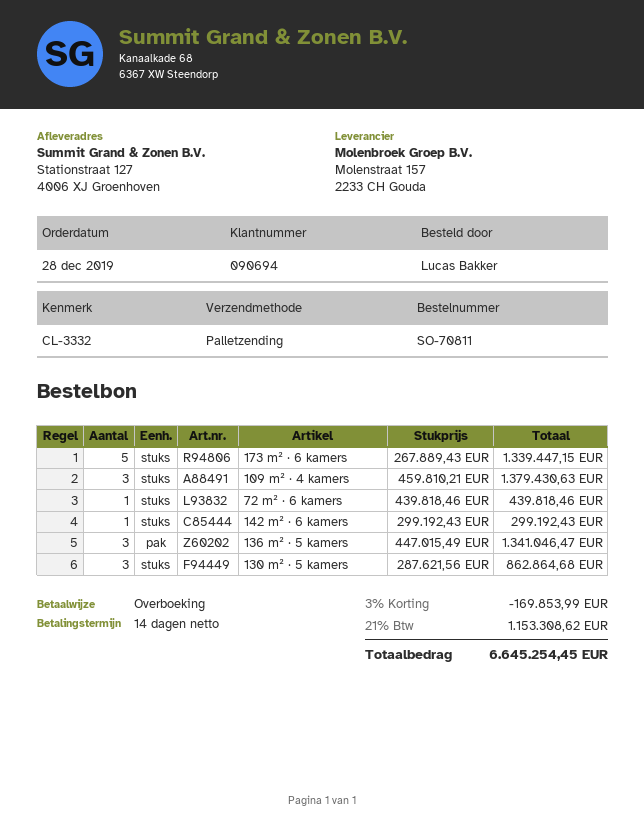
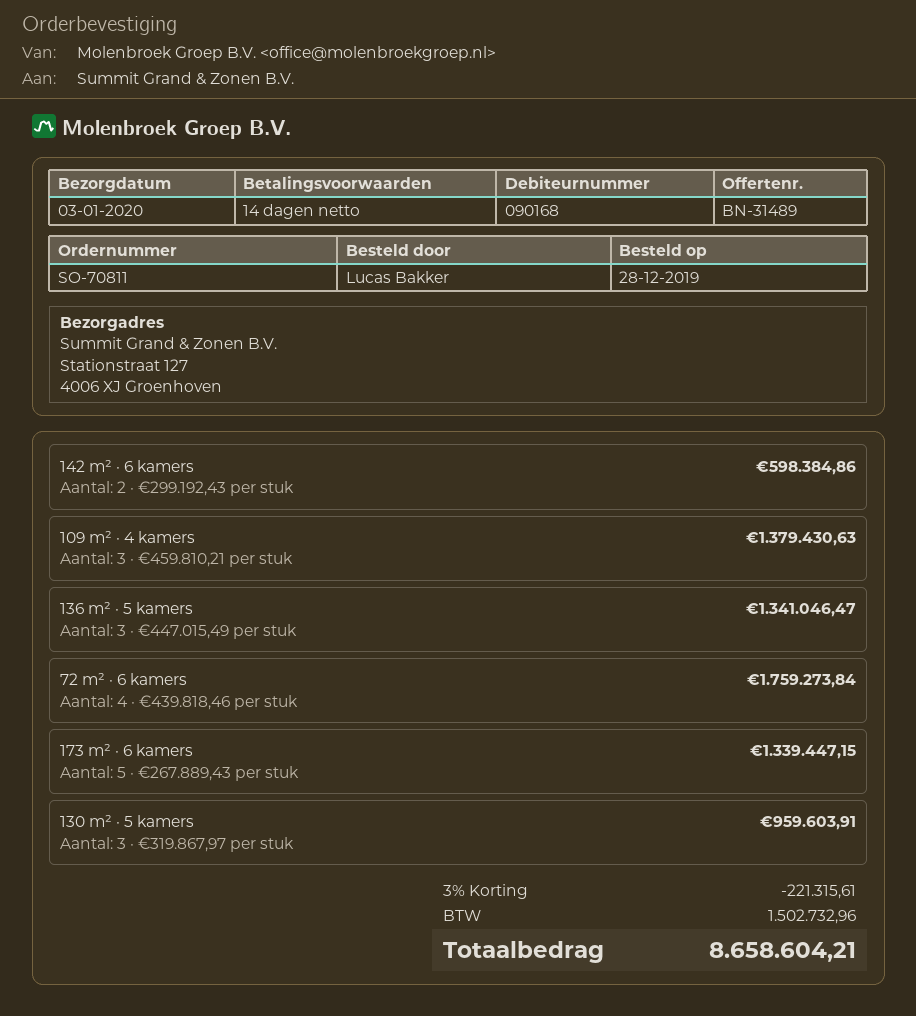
customer number: 090694 -> 090168
72 m² · 6 kamers: 1 x 439818.46 = 439818.46 -> 4 x 439818.46 = 1759273.84
142 m² · 6 kamers: 1 x 299192.43 = 299192.43 -> 2 x 299192.43 = 598384.86
130 m² · 5 kamers: 3 x 287621.56 = 862864.68 -> 3 x 319867.97 = 959603.91
discount: 3% = 169853.99 -> 3% = 221315.61
tax: 1153308.62 -> 1502732.96
total: 6645254.45 -> 8658604.21

